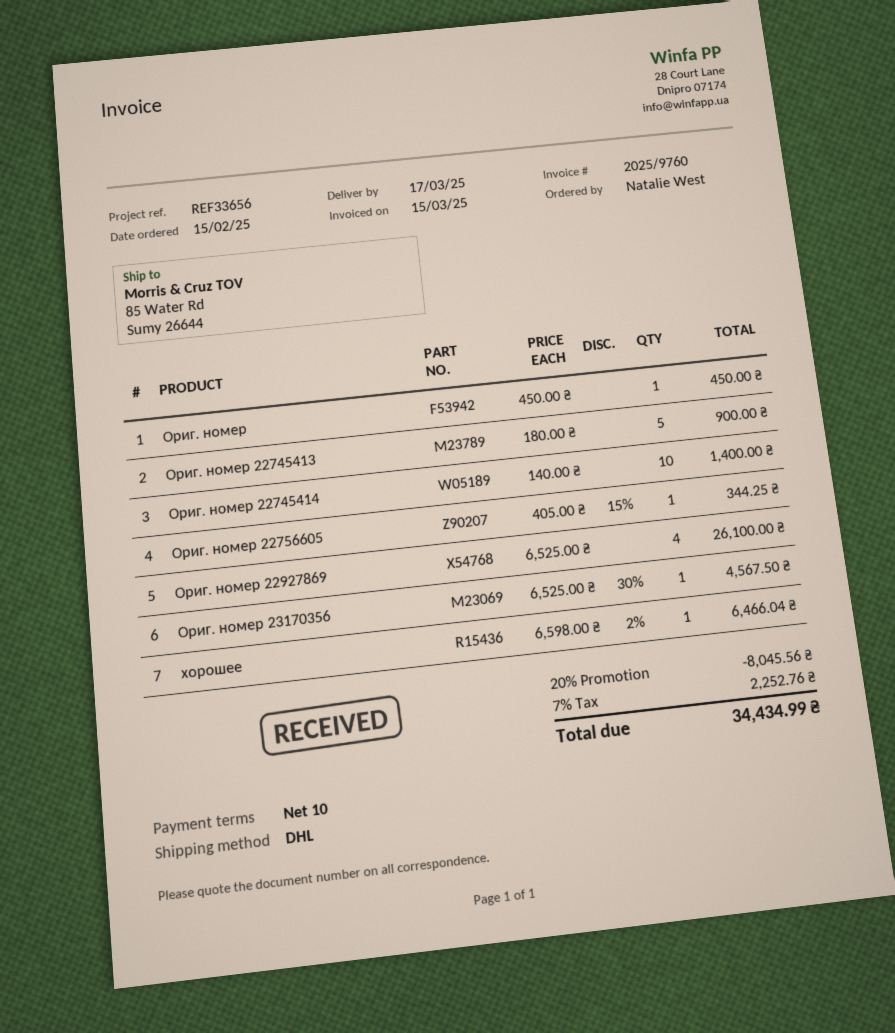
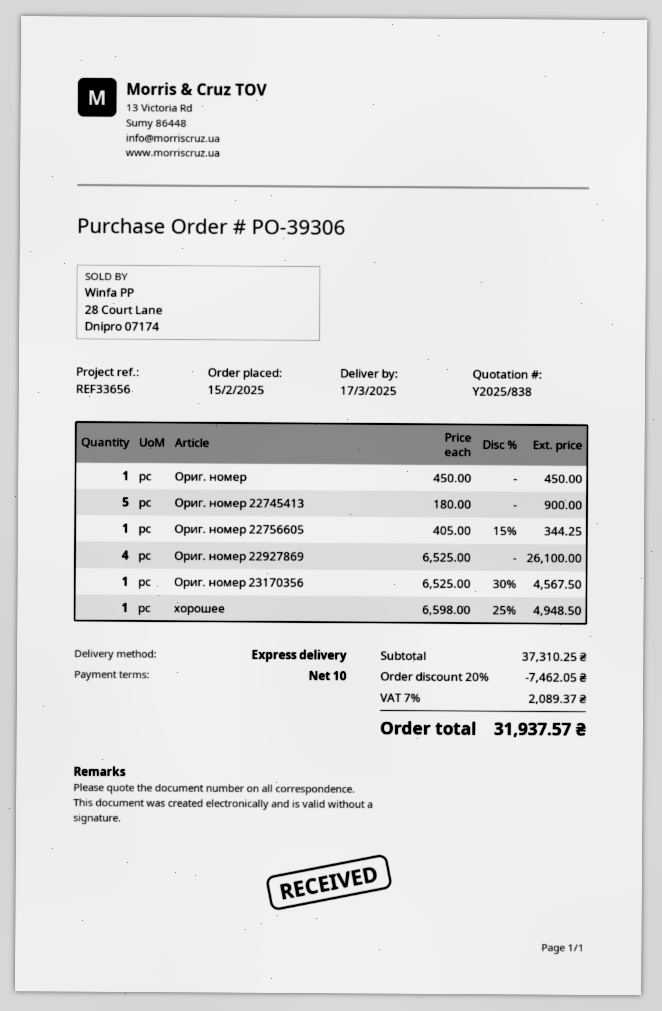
shipping method: DHL -> express
Ориг. номер 22745414: 10 x 140.00 = 1400.00 -> none
хорошее: 1 x 6598.00 - 2% = 6466.04 -> 1 x 6598.00 - 25% = 4948.50
discount: 20% = 8045.56 -> 20% = 7462.05
tax: 7% = 2252.76 -> 7% = 2089.37
total: 34434.99 -> 31937.57

